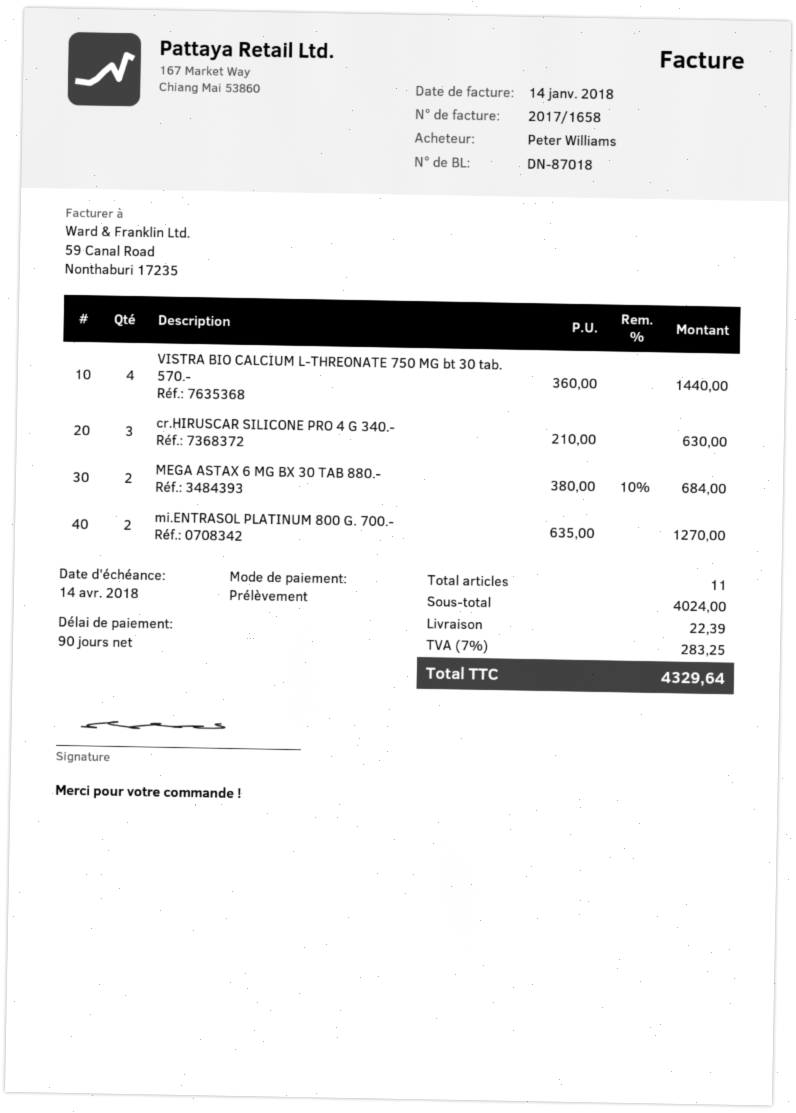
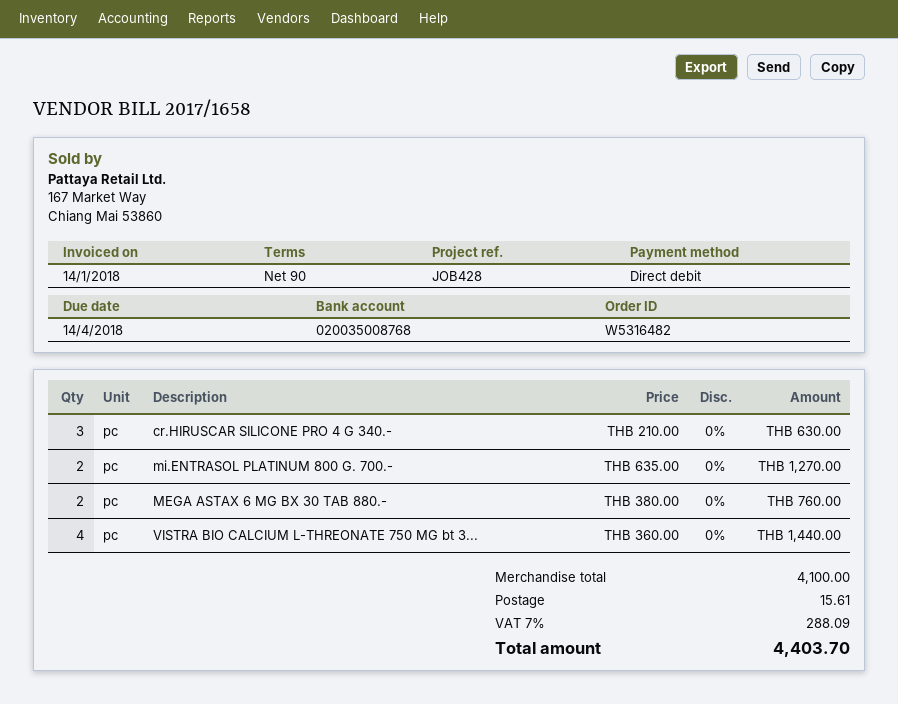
MEGA ASTAX 6 MG BX 30 TAB 880.-: 2 x 380.00 - 10% = 684.00 -> 2 x 380.00 = 760.00
subtotal: 4024.00 -> 4100.00
shipping: 22.39 -> 15.61
tax: 7% = 283.25 -> 7% = 288.09
total: 4329.64 -> 4403.70

